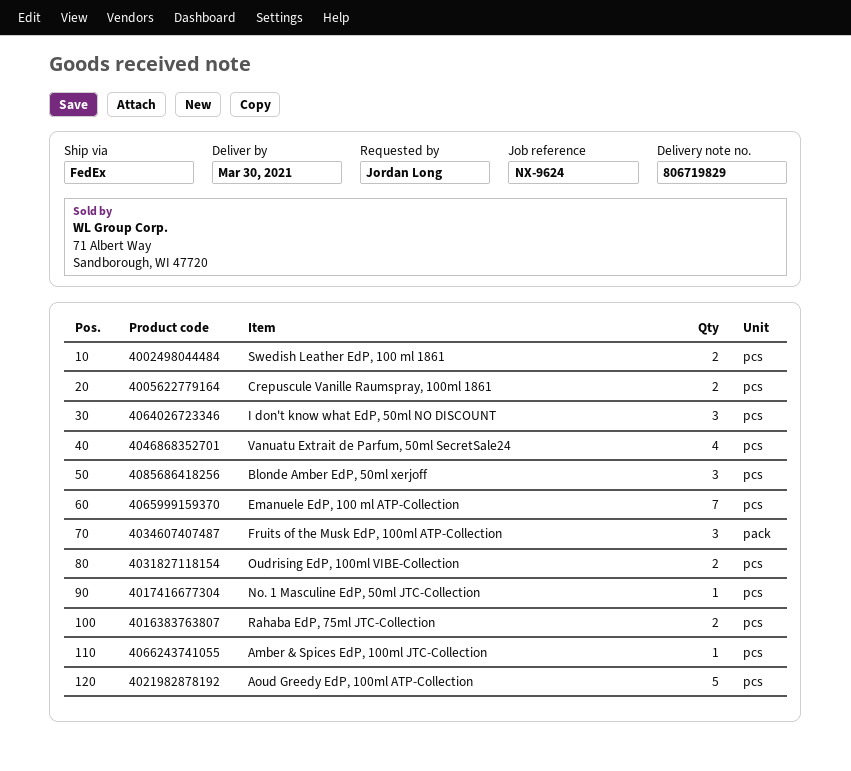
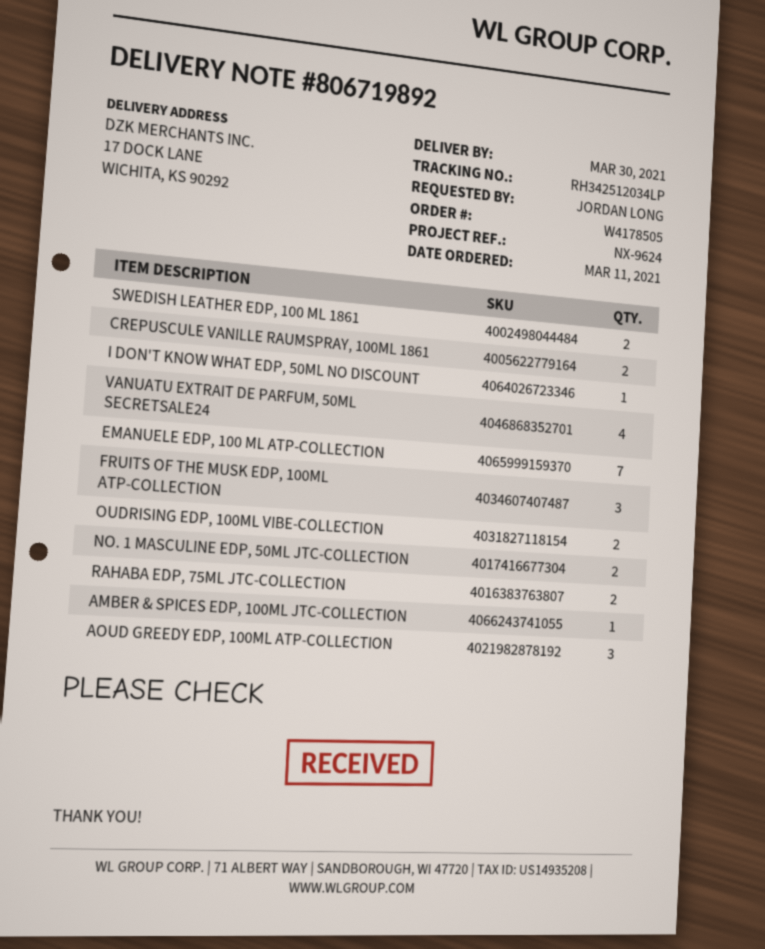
delivery note number: 806719829 -> 806719892
I don't know what EdP, 50ml NO DISCOUNT: 3 -> 1
Blonde Amber EdP, 50ml xerjoff: 3 -> none
No. 1 Masculine EdP, 50ml JTC-Collection: 1 -> 2
Aoud Greedy EdP, 100ml ATP-Collection: 5 -> 3

